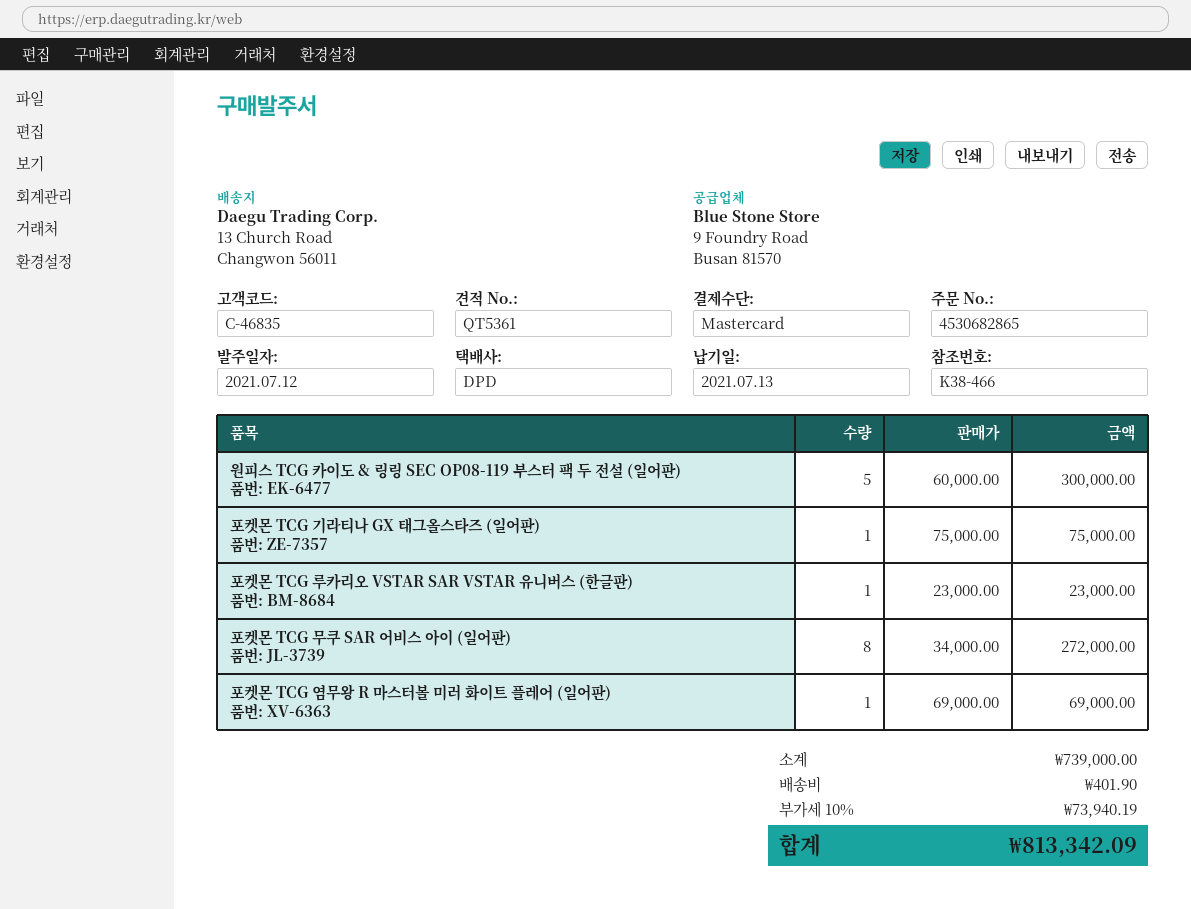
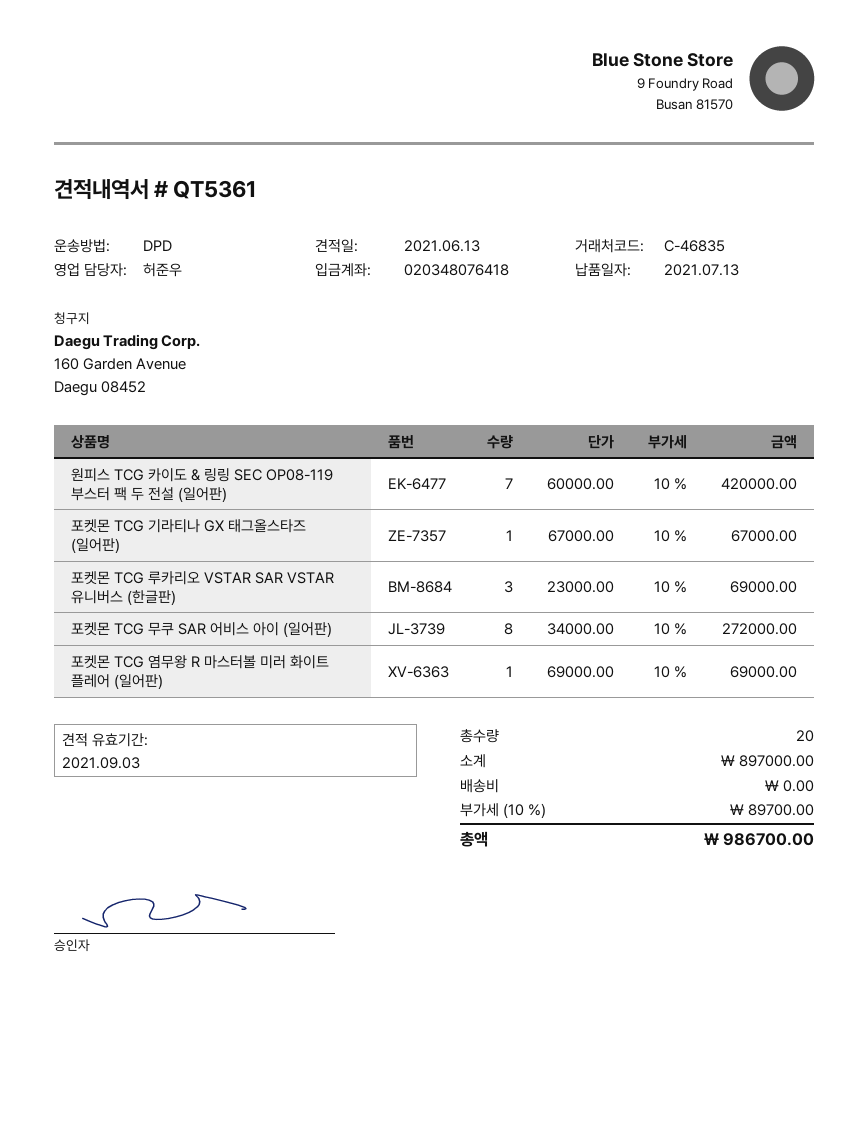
원피스 TCG 카이도 & 링링 SEC OP08-119 부스터 팩 두 전설 (일어판): 5 x 60000.00 = 300000.00 -> 7 x 60000.00 = 420000.00
포켓몬 TCG 기라티나 GX 태그올스타즈 (일어판): 1 x 75000.00 = 75000.00 -> 1 x 67000.00 = 67000.00
포켓몬 TCG 루카리오 VSTAR SAR VSTAR 유니버스 (한글판): 1 x 23000.00 = 23000.00 -> 3 x 23000.00 = 69000.00
subtotal: 739000.00 -> 897000.00
shipping: 401.90 -> 0.00
tax: 10% = 73940.19 -> 10% = 89700.00
total: 813342.09 -> 986700.00

